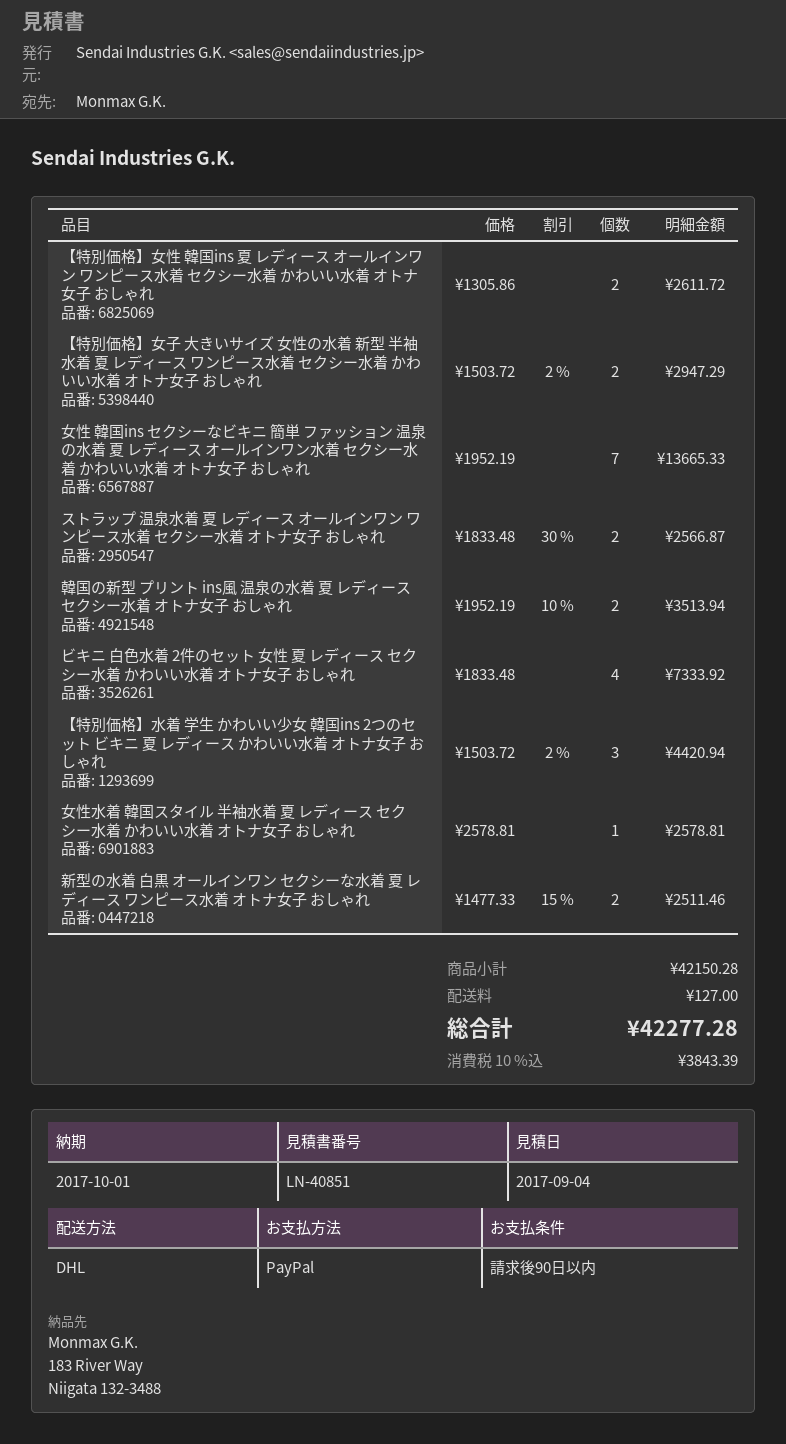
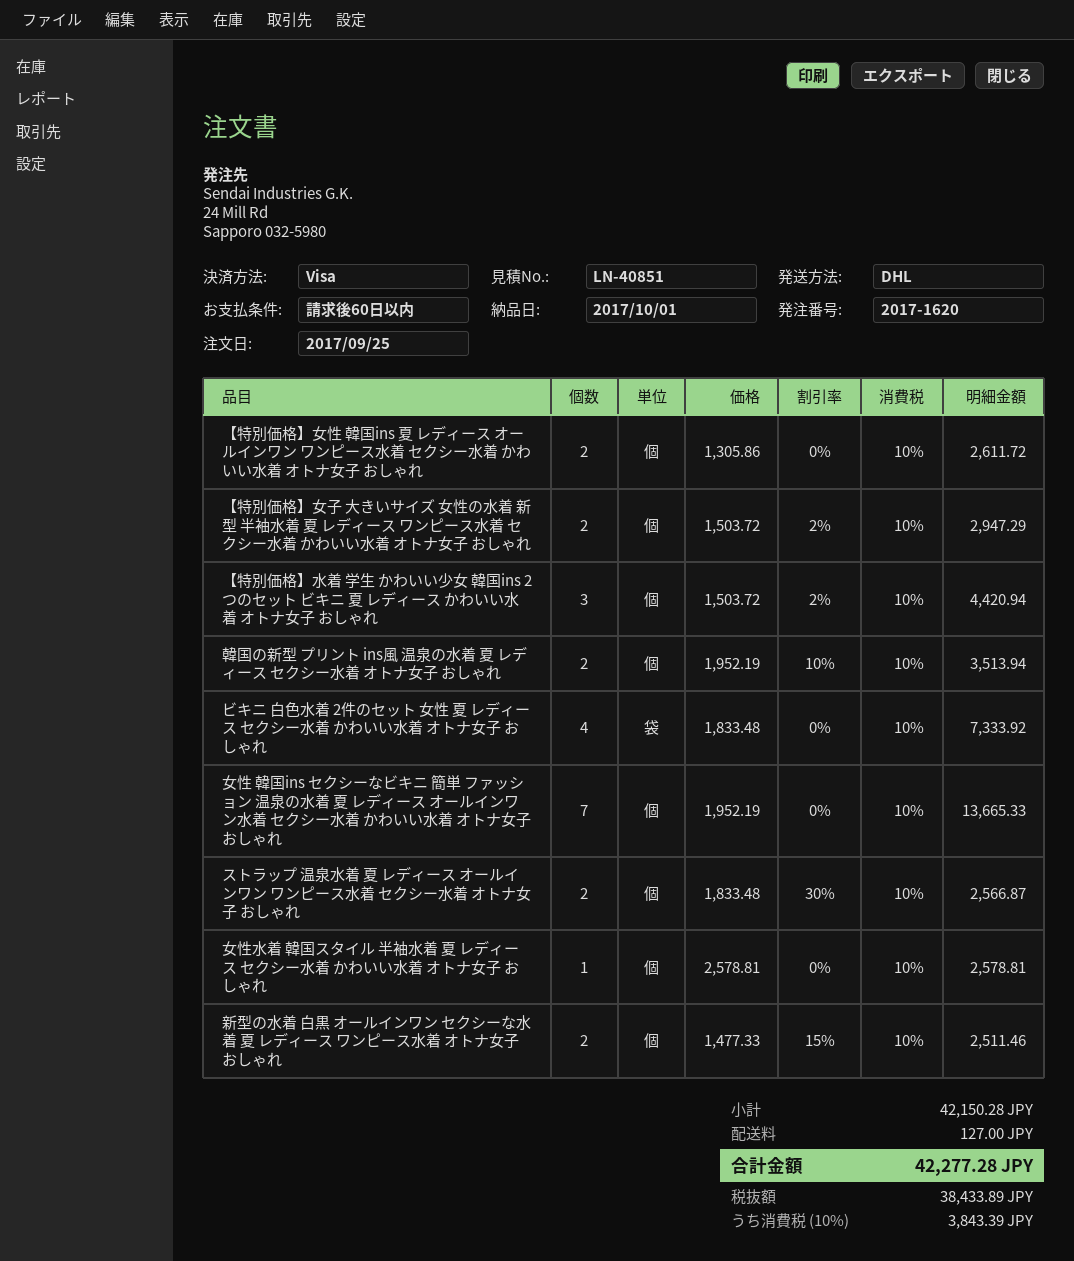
payment terms: 90 days -> 60 days
payment method: PayPal -> Visa

